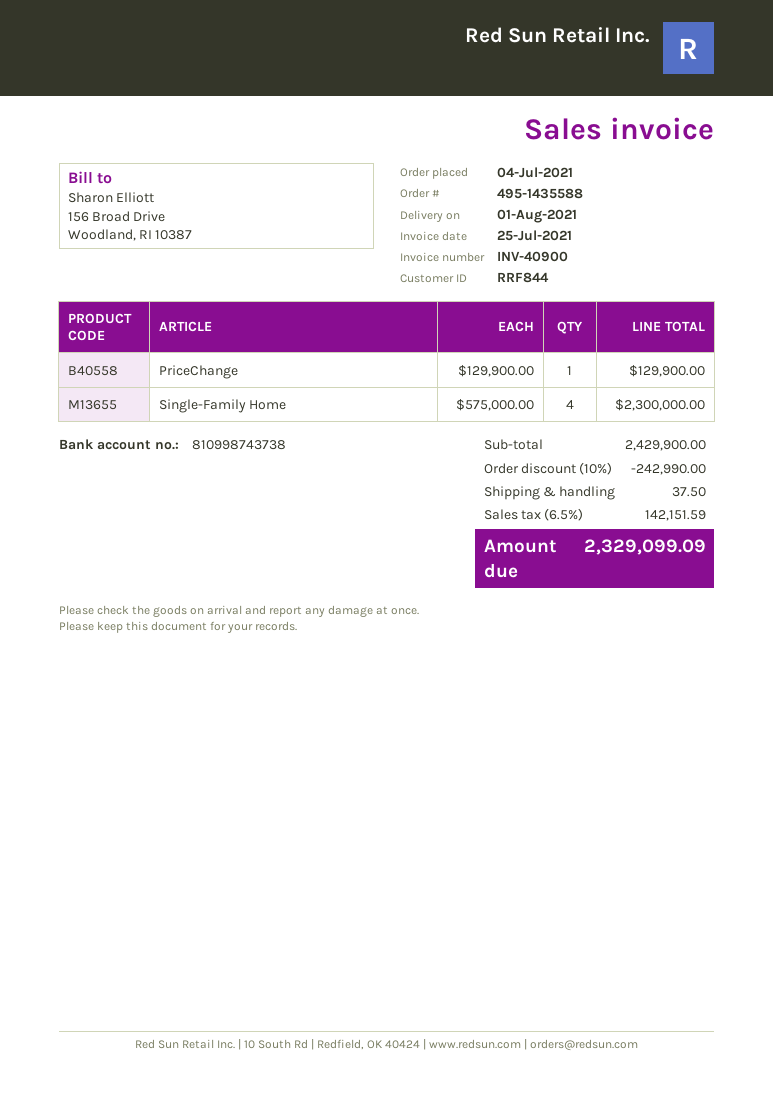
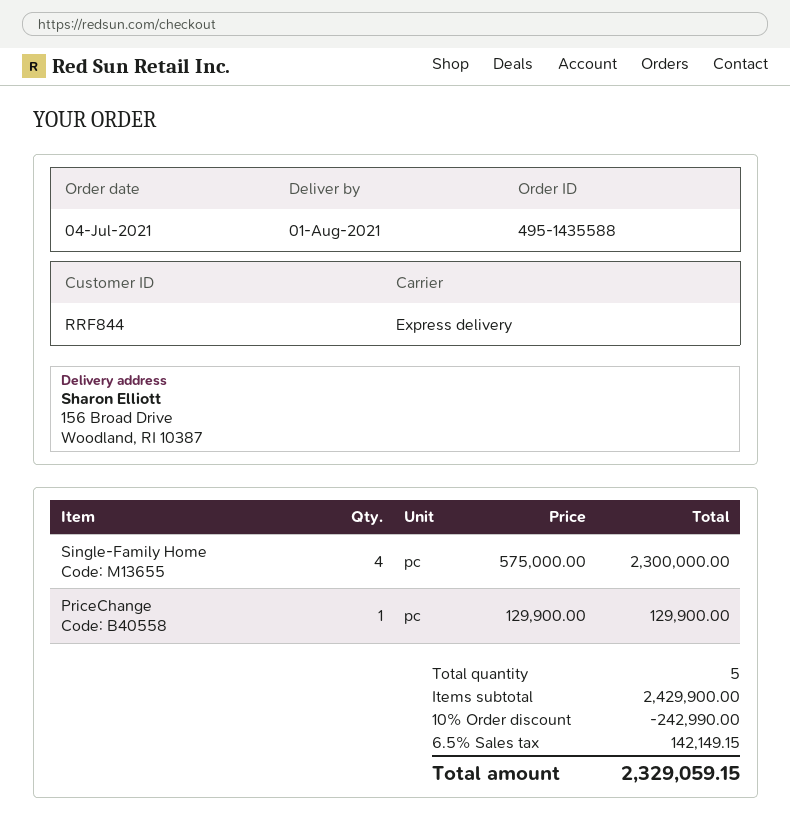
shipping: 37.50 -> none
tax: 6.5% = 142151.59 -> 6.5% = 142149.15
total: 2329099.09 -> 2329059.15

